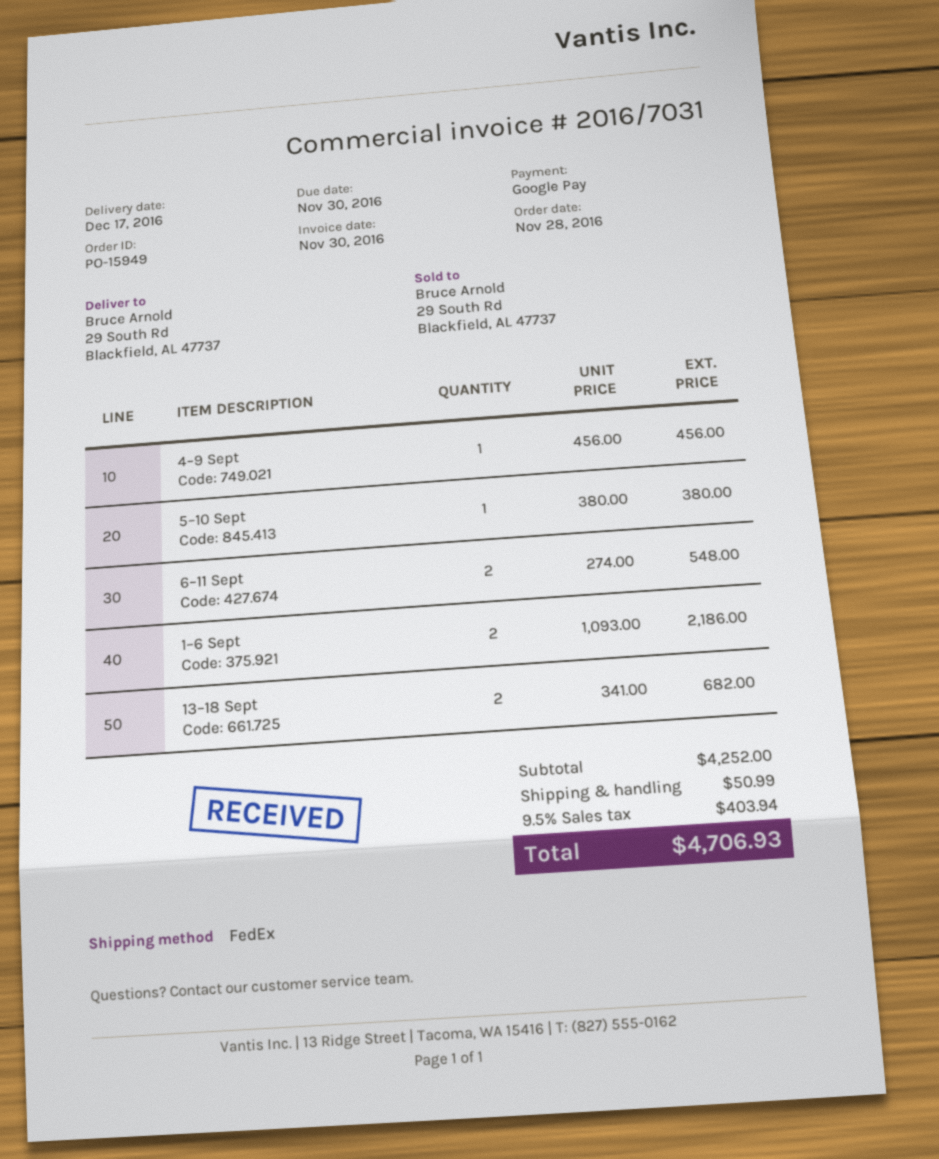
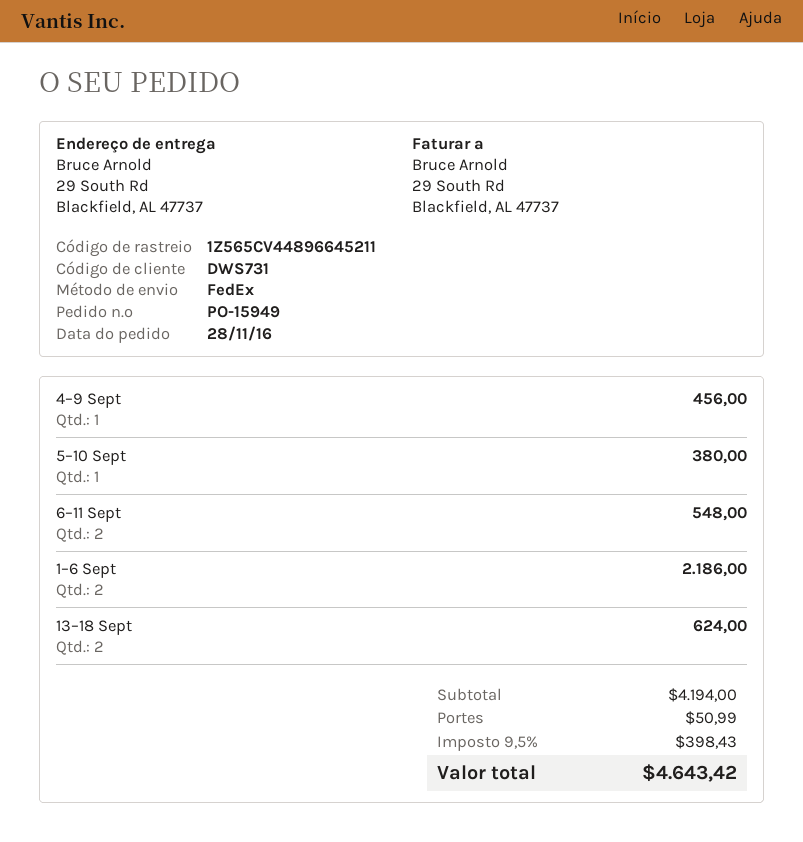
13–18 Sept: 2 for 682.00 -> 2 for 624.00
subtotal: 4252.00 -> 4194.00
tax: 9.5% = 403.94 -> 9.5% = 398.43
total: 4706.93 -> 4643.42

